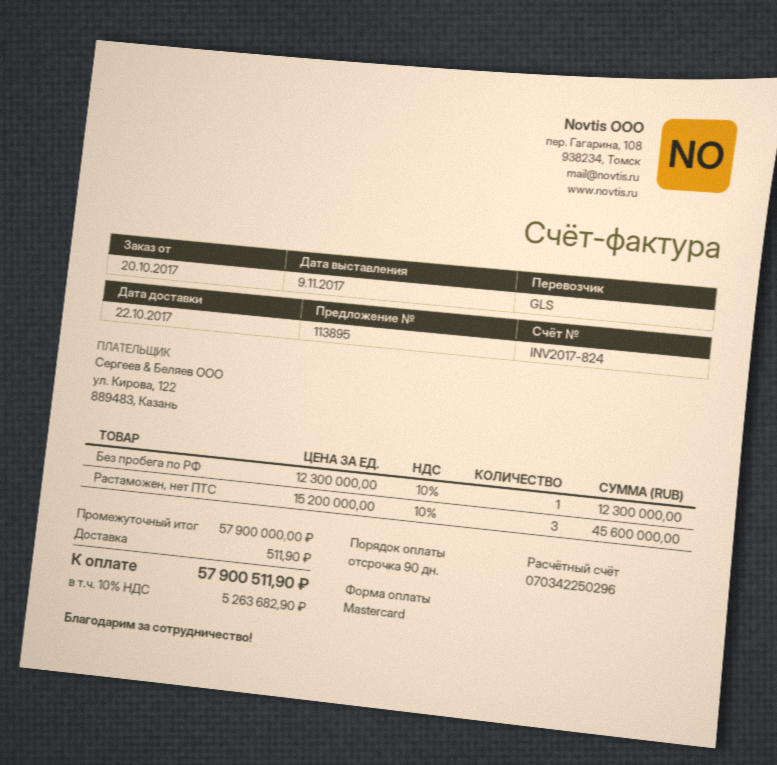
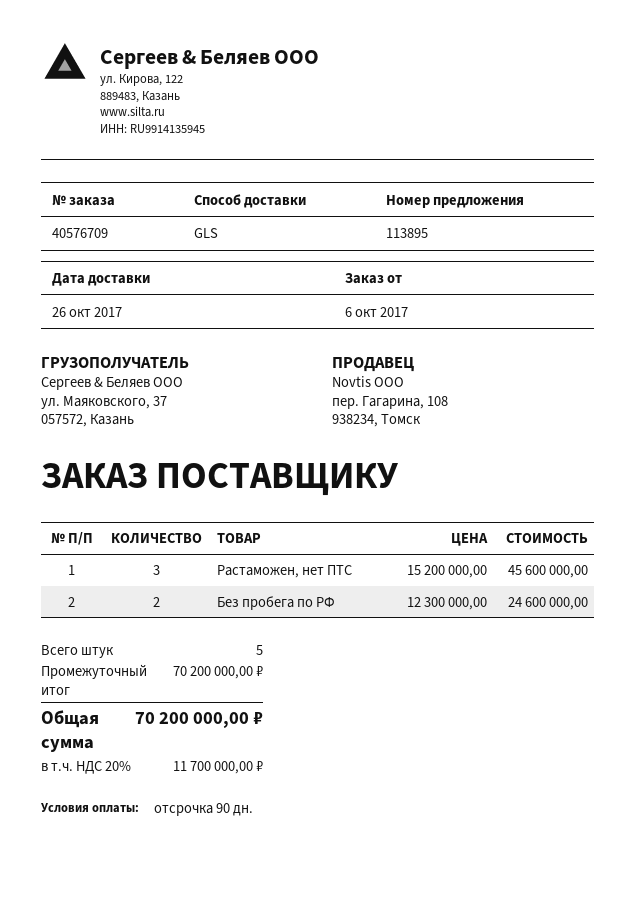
order date: 2017-10-20 -> 2017-10-06
delivery date: 2017-10-22 -> 2017-10-26
Без пробега по РФ: 1 x 12300000.00 = 12300000.00 -> 2 x 12300000.00 = 24600000.00
subtotal: 57900000.00 -> 70200000.00
shipping: 511.90 -> none
tax: 10% = 5263682.90 -> 20% = 11700000.00
total: 57900511.90 -> 70200000.00

